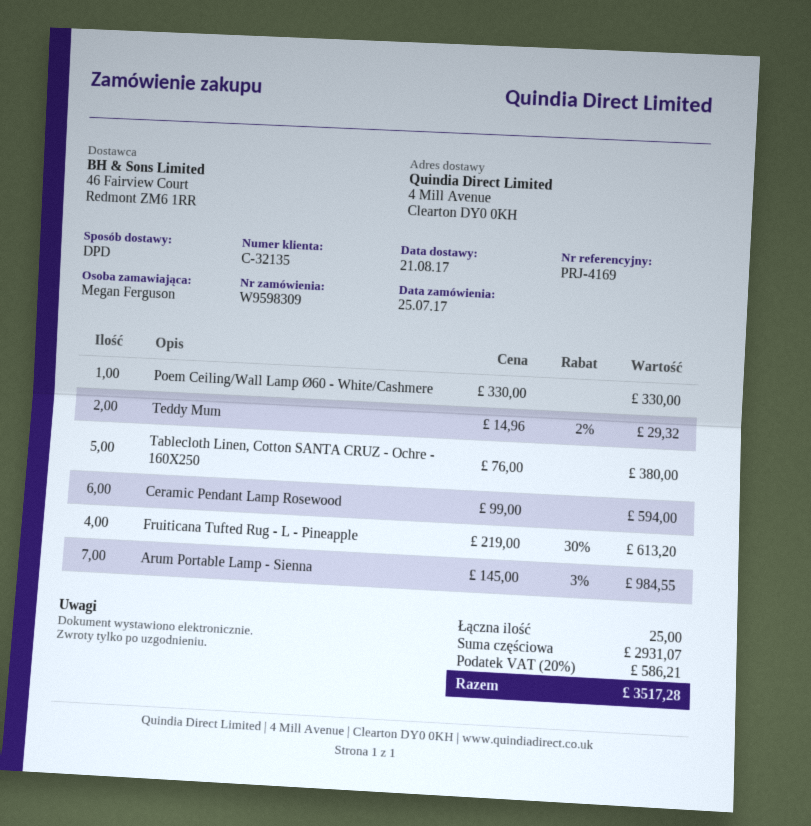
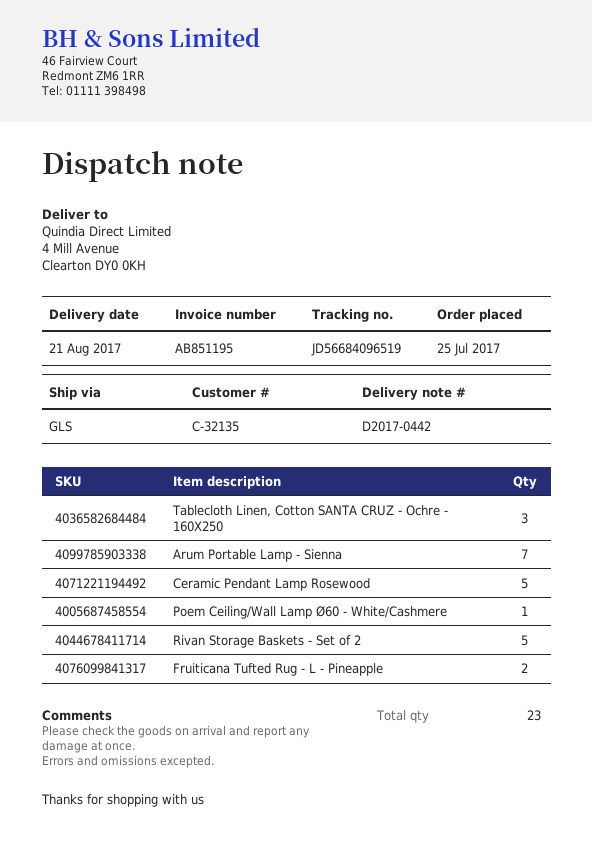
shipping method: DPD -> GLS
Teddy Mum: 2 -> none
Tablecloth Linen, Cotton SANTA CRUZ - Ochre - 160X250: 5 -> 3
Ceramic Pendant Lamp Rosewood: 6 -> 5
Fruiticana Tufted Rug - L - Pineapple: 4 -> 2
Rivan Storage Baskets - Set of 2: none -> 5
total quantity: 25 -> 23

